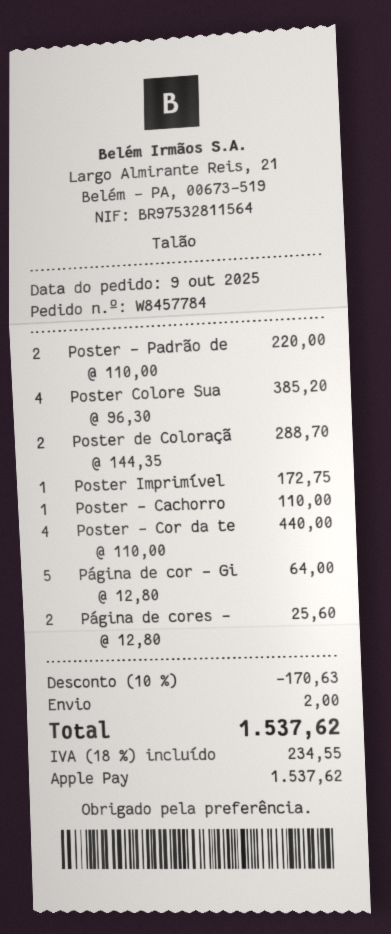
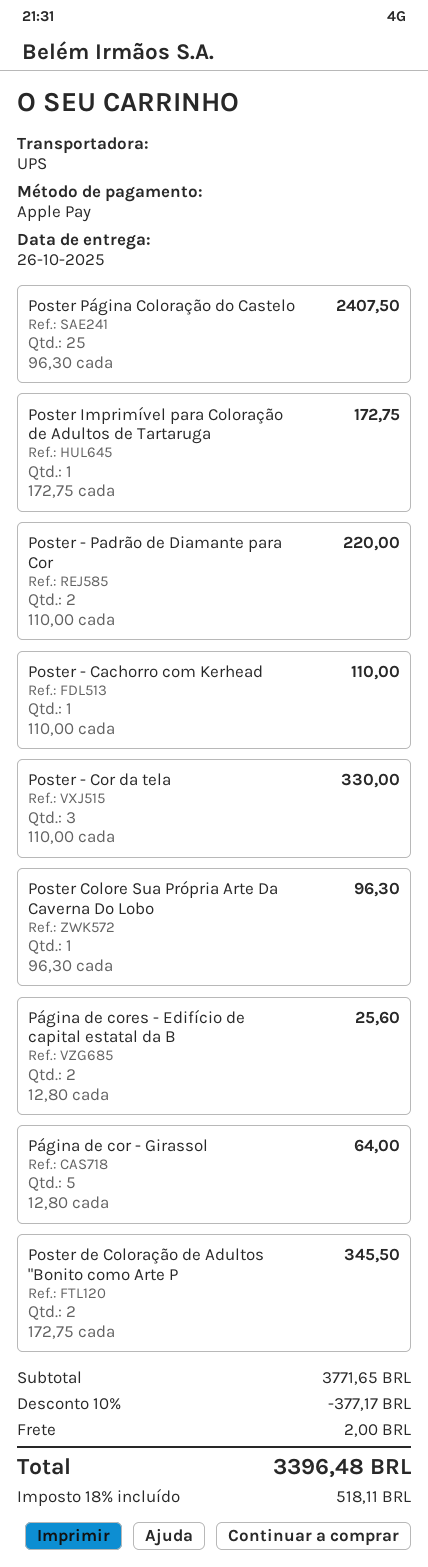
Poster Colore Sua: 4 x 96.30 = 385.20 -> 1 x 96.30 = 96.30
Poster de Coloraçã: 2 x 144.35 = 288.70 -> 2 x 172.75 = 345.50
Poster - Cor da te: 4 x 110.00 = 440.00 -> 3 x 110.00 = 330.00
Poster Página Coloração do Castelo: none -> 25 x 96.30 = 2407.50
discount: 10% = 170.63 -> 10% = 377.17
tax: 18% = 234.55 -> 18% = 518.11
total: 1537.62 -> 3396.48

